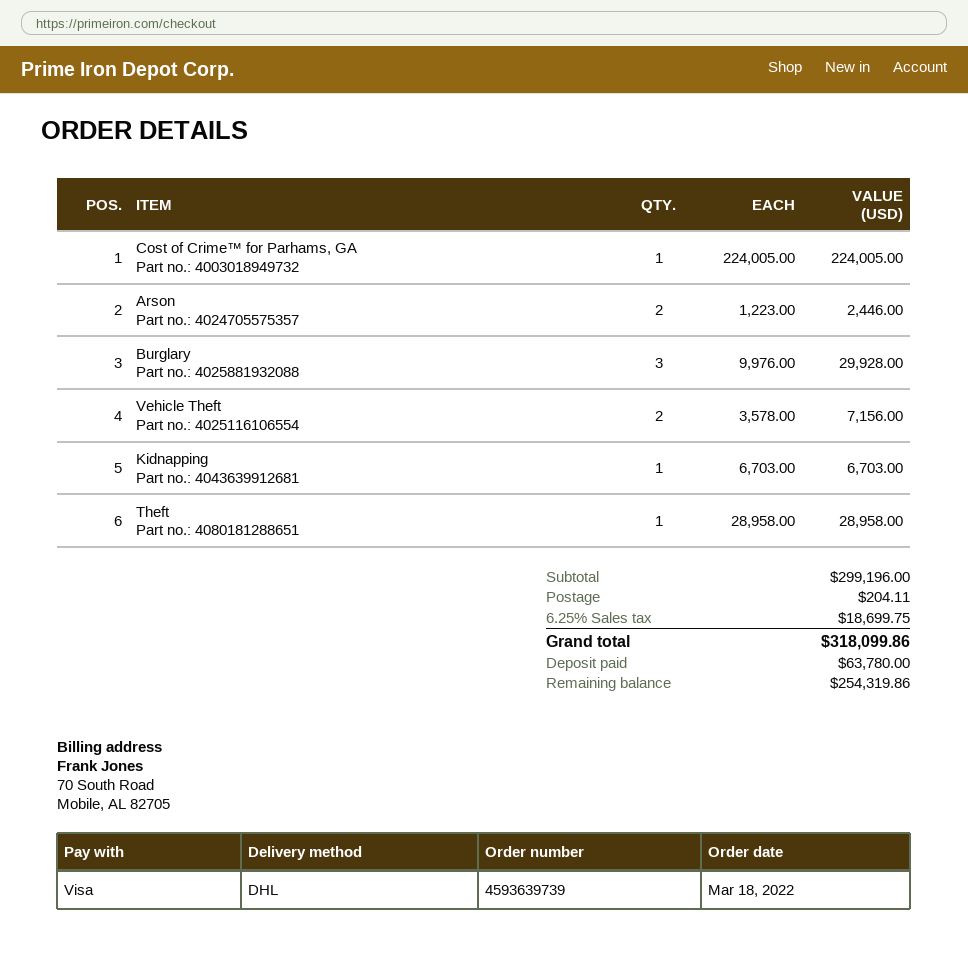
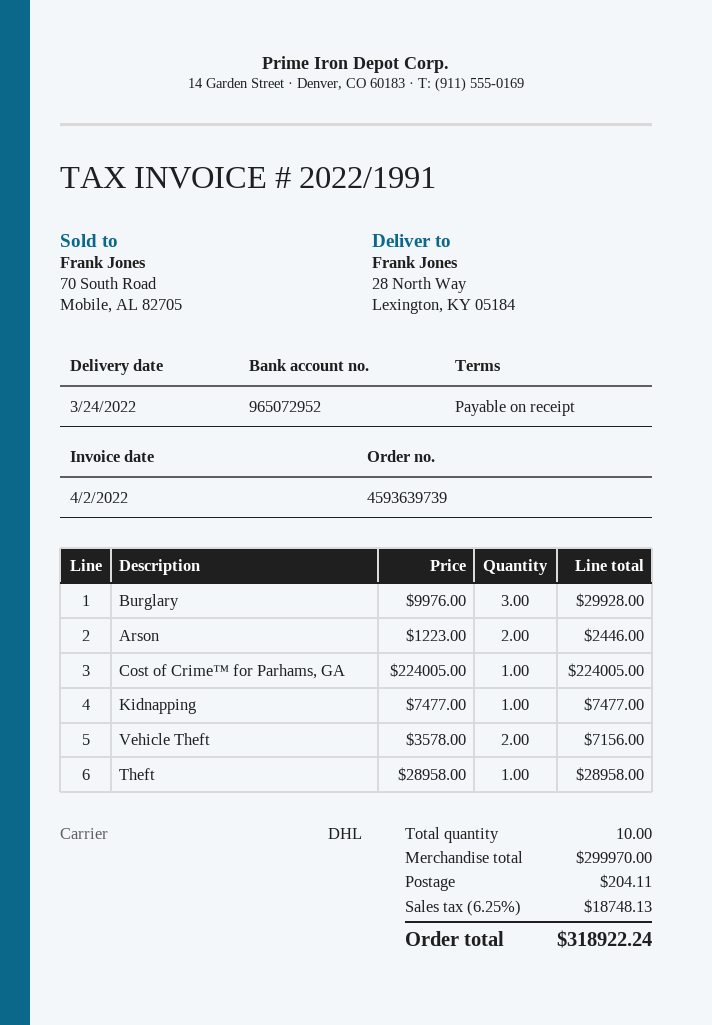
Kidnapping: 1 x 6703.00 = 6703.00 -> 1 x 7477.00 = 7477.00
subtotal: 299196.00 -> 299970.00
tax: 6.25% = 18699.75 -> 6.25% = 18748.13
total: 318099.86 -> 318922.24

